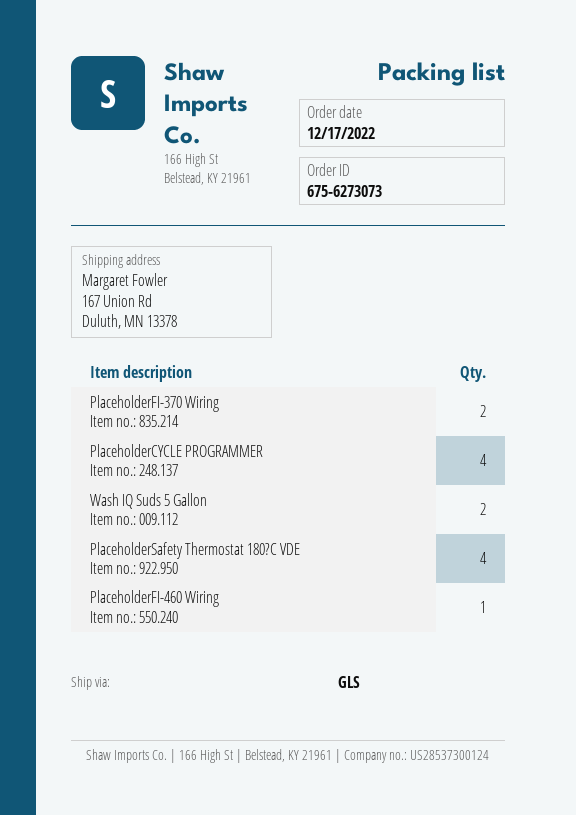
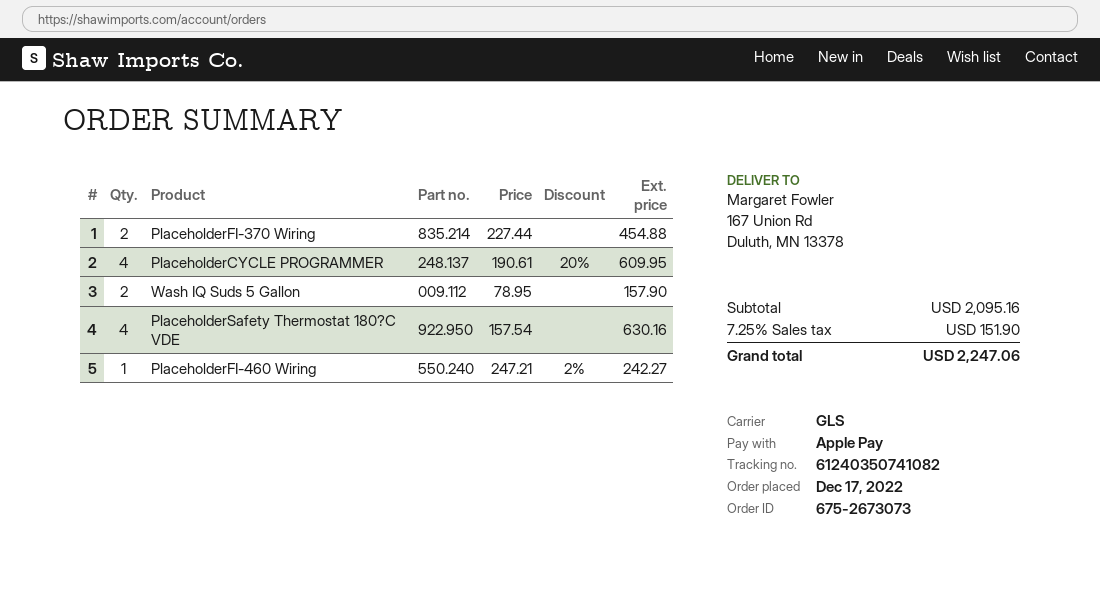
order number: 675-6273073 -> 675-2673073

